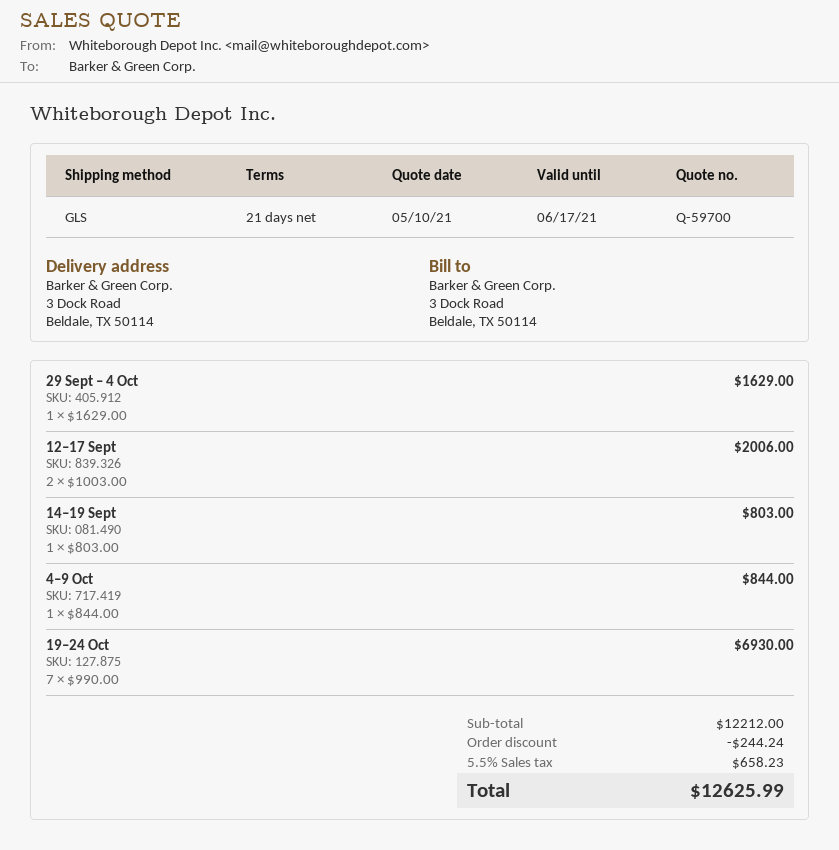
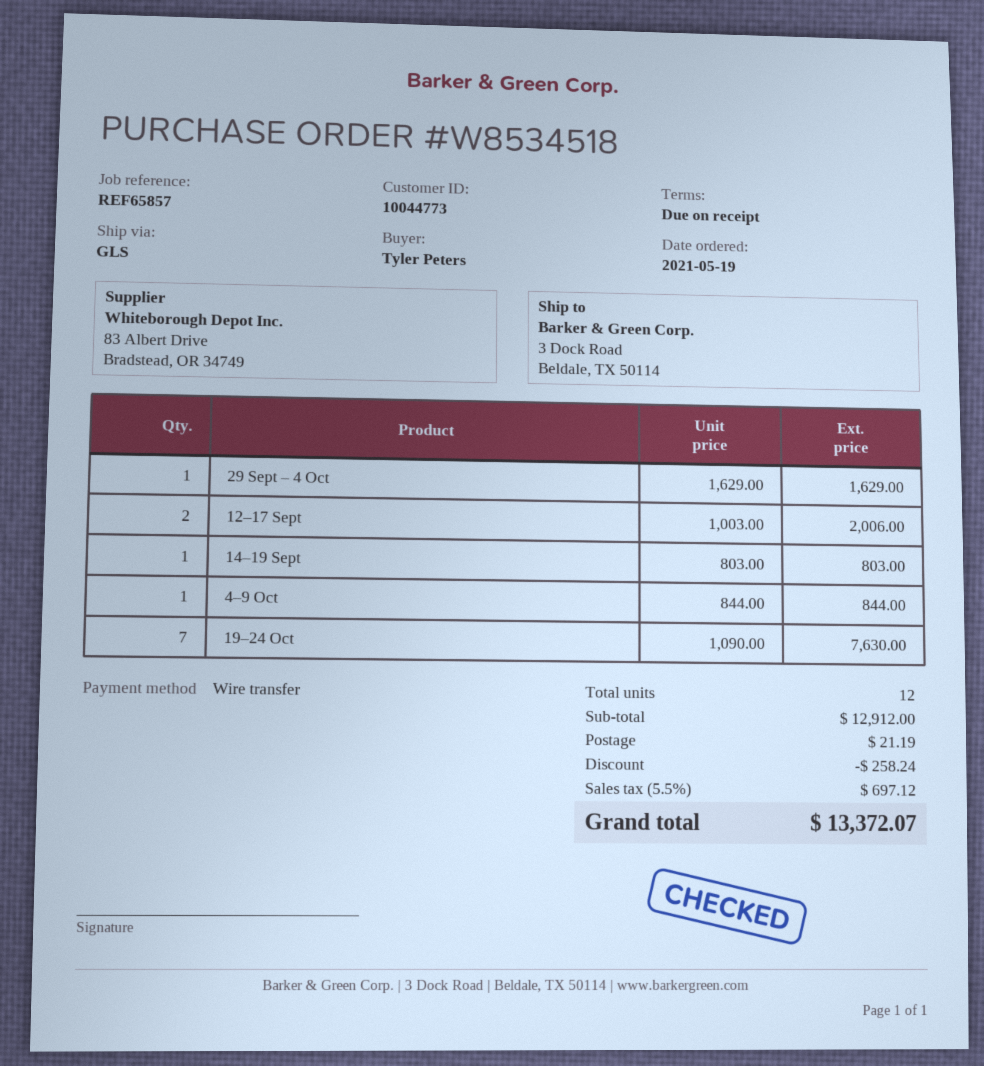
payment terms: 21 days -> on receipt
19–24 Oct: 7 x 990.00 = 6930.00 -> 7 x 1090.00 = 7630.00
subtotal: 12212.00 -> 12912.00
discount: 244.24 -> 258.24
shipping: none -> 21.19
tax: 5.5% = 658.23 -> 5.5% = 697.12
total: 12625.99 -> 13372.07

